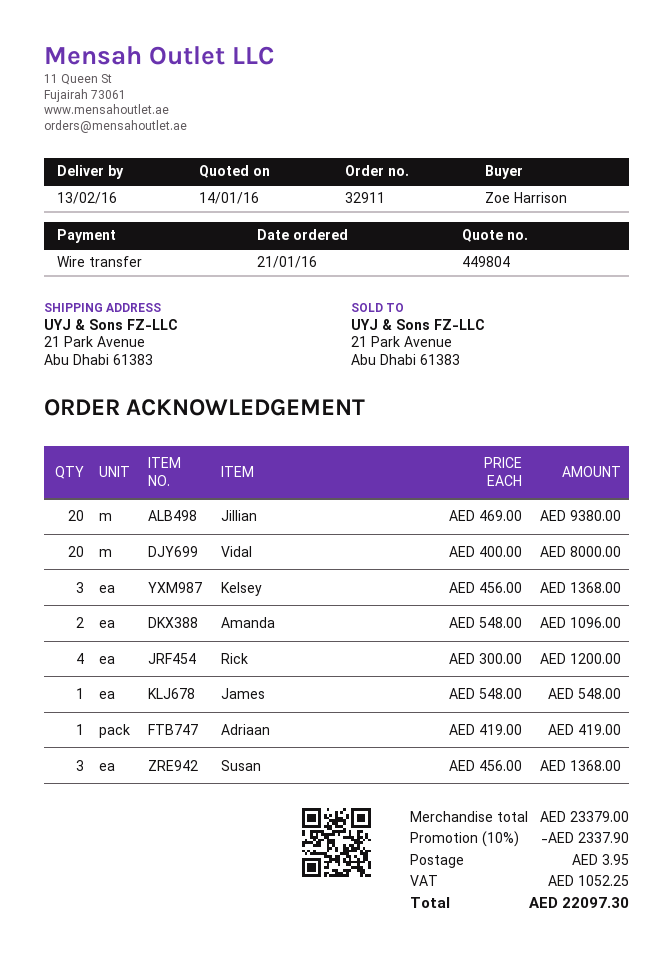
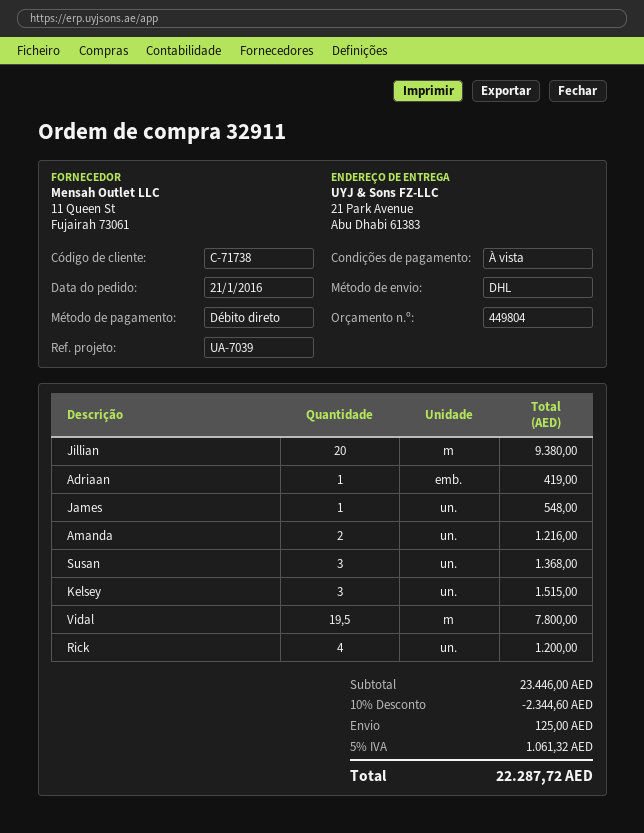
payment method: bank transfer -> direct debit
Vidal: 20 for 8000.00 -> 19.5 for 7800.00
Kelsey: 3 for 1368.00 -> 3 for 1515.00
Amanda: 2 for 1096.00 -> 2 for 1216.00
subtotal: 23379.00 -> 23446.00
discount: 10% = 2337.90 -> 10% = 2344.60
shipping: 3.95 -> 125.00
tax: 1052.25 -> 1061.32
total: 22097.30 -> 22287.72

